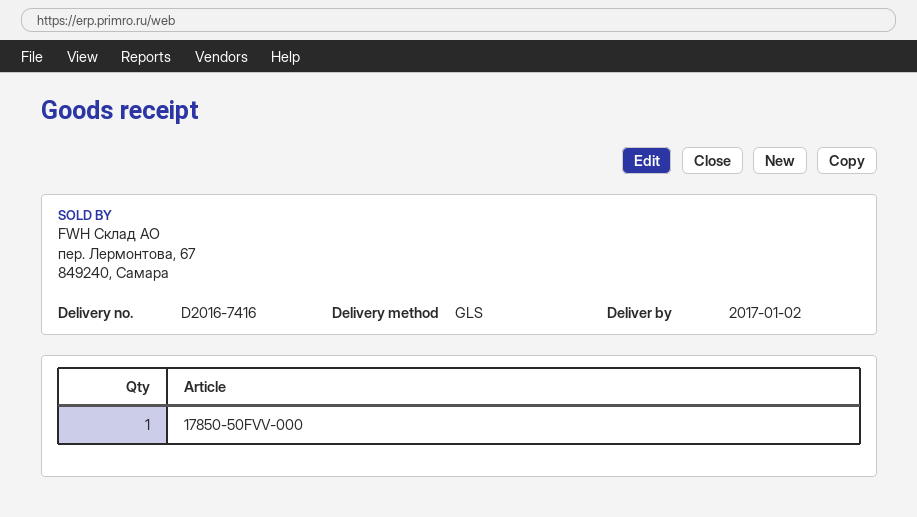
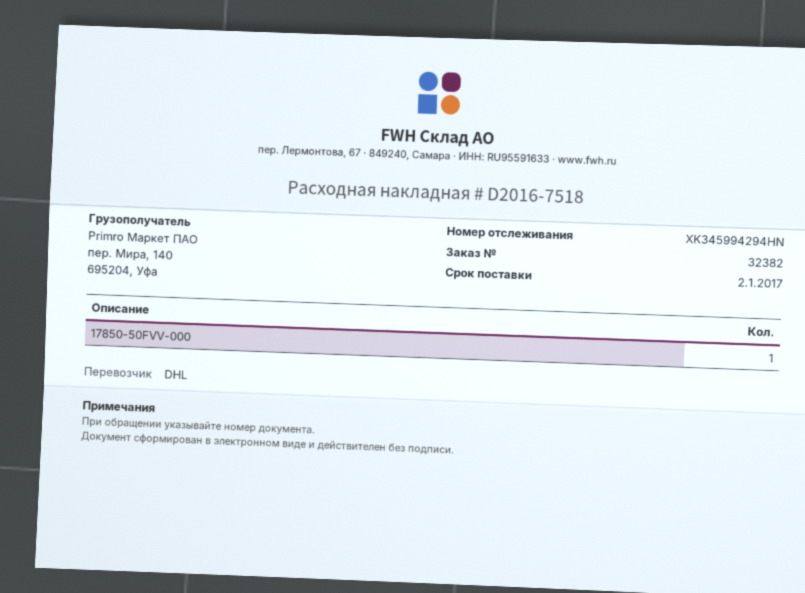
delivery note number: D2016-7416 -> D2016-7518
shipping method: GLS -> DHL

